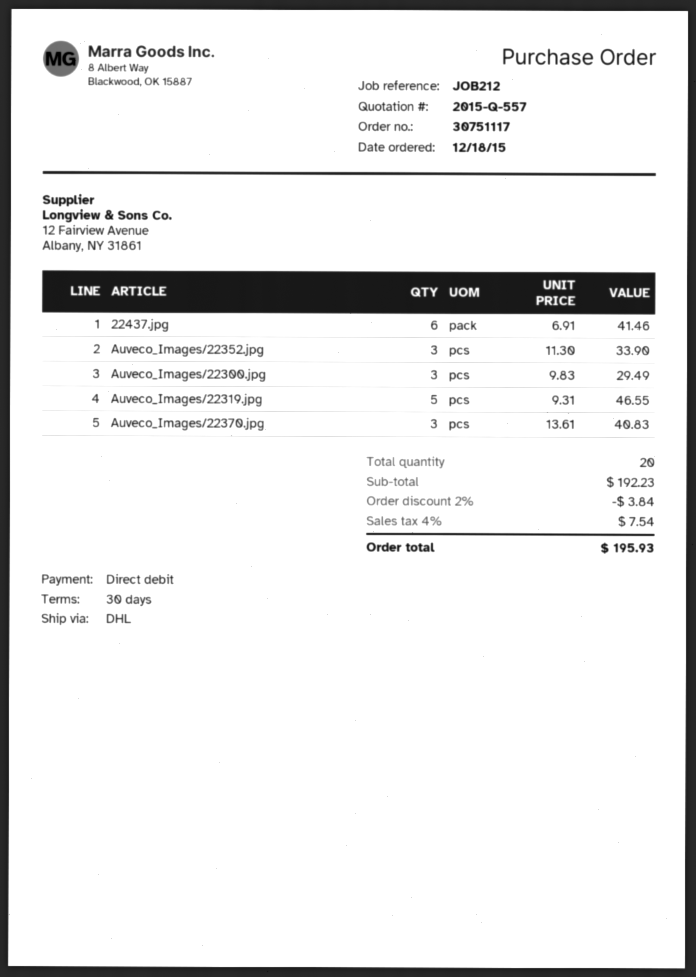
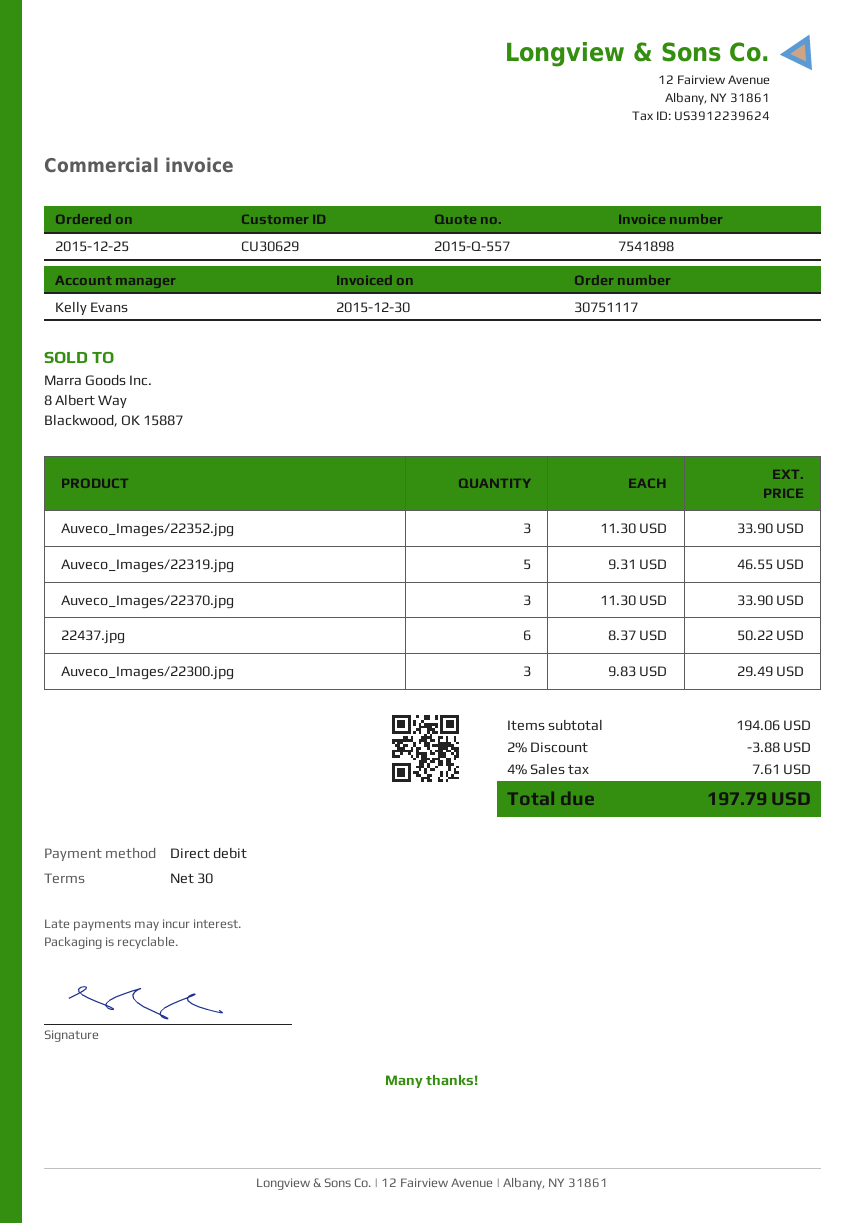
order date: 2015-12-18 -> 2015-12-25
22437.jpg: 6 x 6.91 = 41.46 -> 6 x 8.37 = 50.22
Auveco_Images/22370.jpg: 3 x 13.61 = 40.83 -> 3 x 11.30 = 33.90
subtotal: 192.23 -> 194.06
discount: 2% = 3.84 -> 2% = 3.88
tax: 4% = 7.54 -> 4% = 7.61
total: 195.93 -> 197.79

